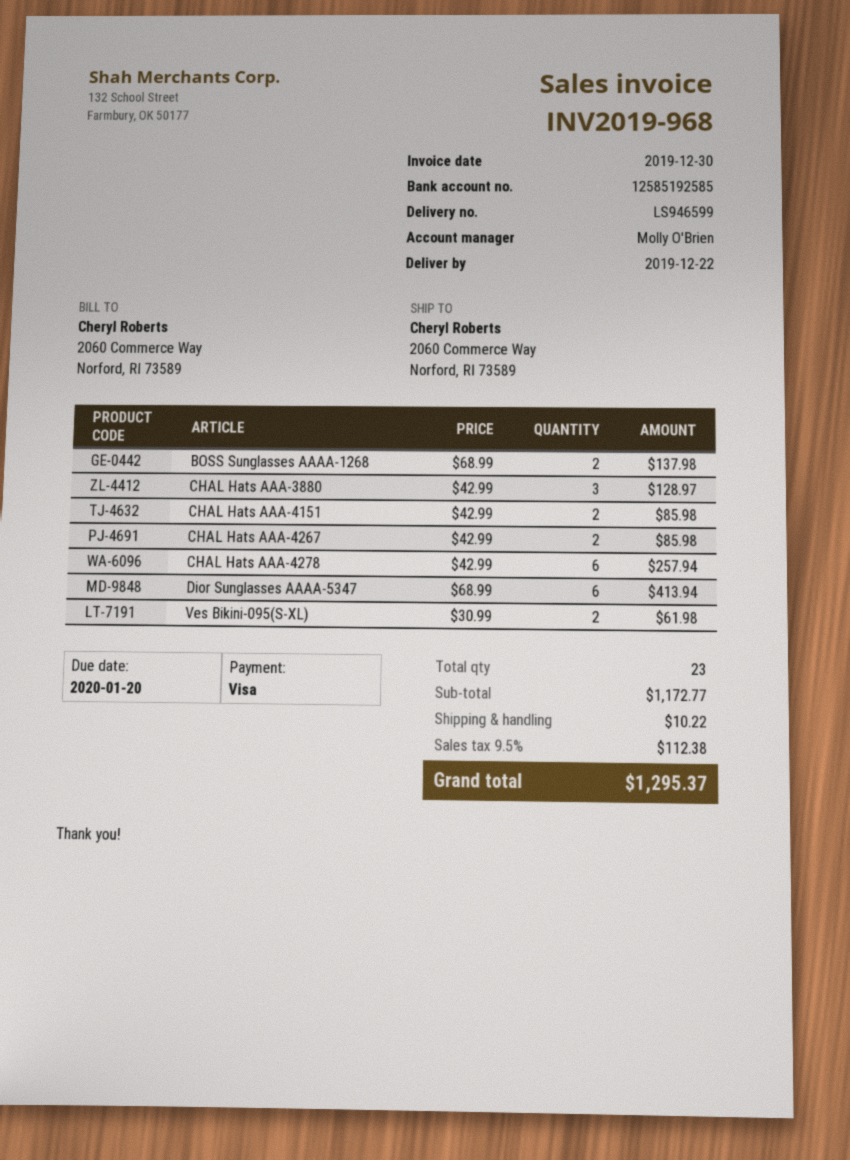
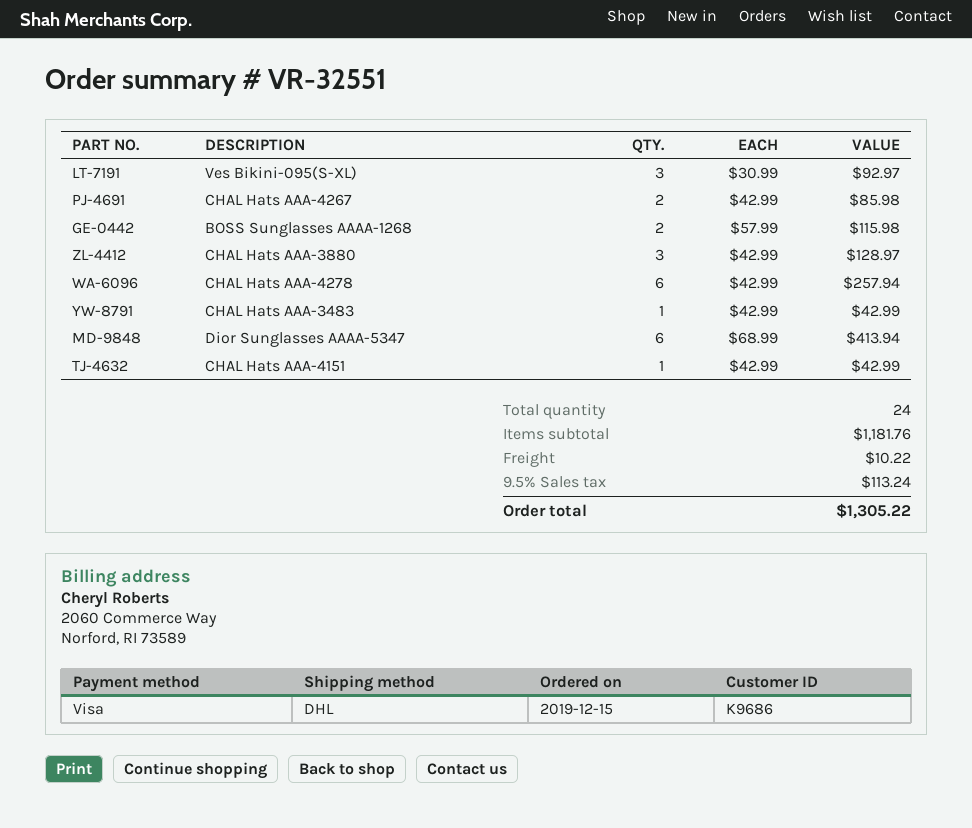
BOSS Sunglasses AAAA-1268: 2 x 68.99 = 137.98 -> 2 x 57.99 = 115.98
CHAL Hats AAA-4151: 2 x 42.99 = 85.98 -> 1 x 42.99 = 42.99
Ves Bikini-095(S-XL): 2 x 30.99 = 61.98 -> 3 x 30.99 = 92.97
CHAL Hats AAA-3483: none -> 1 x 42.99 = 42.99
total quantity: 23 -> 24
subtotal: 1172.77 -> 1181.76
tax: 9.5% = 112.38 -> 9.5% = 113.24
total: 1295.37 -> 1305.22

